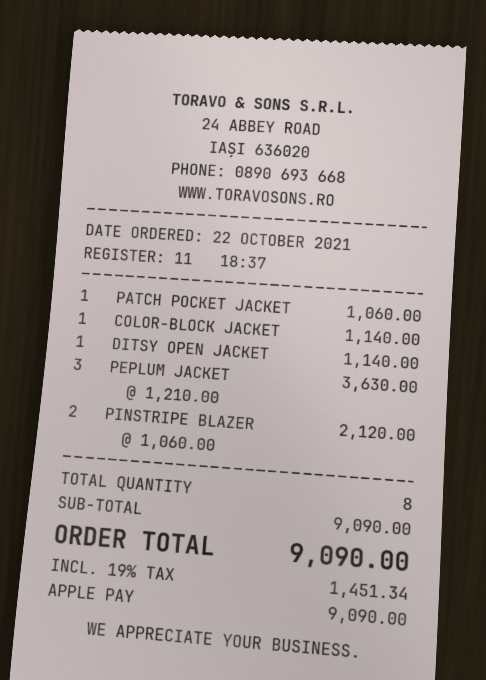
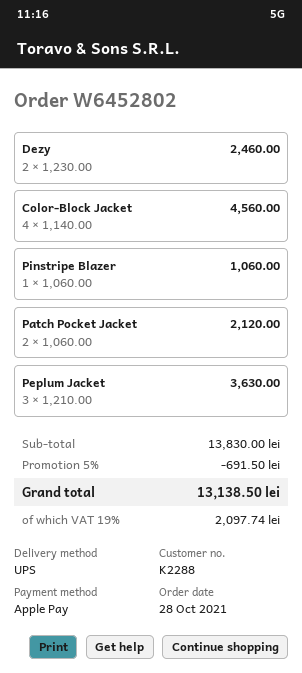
order date: 2021-10-22 -> 2021-10-28
PATCH POCKET JACKET: 1 x 1060.00 = 1060.00 -> 2 x 1060.00 = 2120.00
COLOR-BLOCK JACKET: 1 x 1140.00 = 1140.00 -> 4 x 1140.00 = 4560.00
DITSY OPEN JACKET: 1 x 1140.00 = 1140.00 -> none
PINSTRIPE BLAZER: 2 x 1060.00 = 2120.00 -> 1 x 1060.00 = 1060.00
Dezy: none -> 2 x 1230.00 = 2460.00
subtotal: 9090.00 -> 13830.00
discount: none -> 5% = 691.50
tax: 19% = 1451.34 -> 19% = 2097.74
total: 9090.00 -> 13138.50

